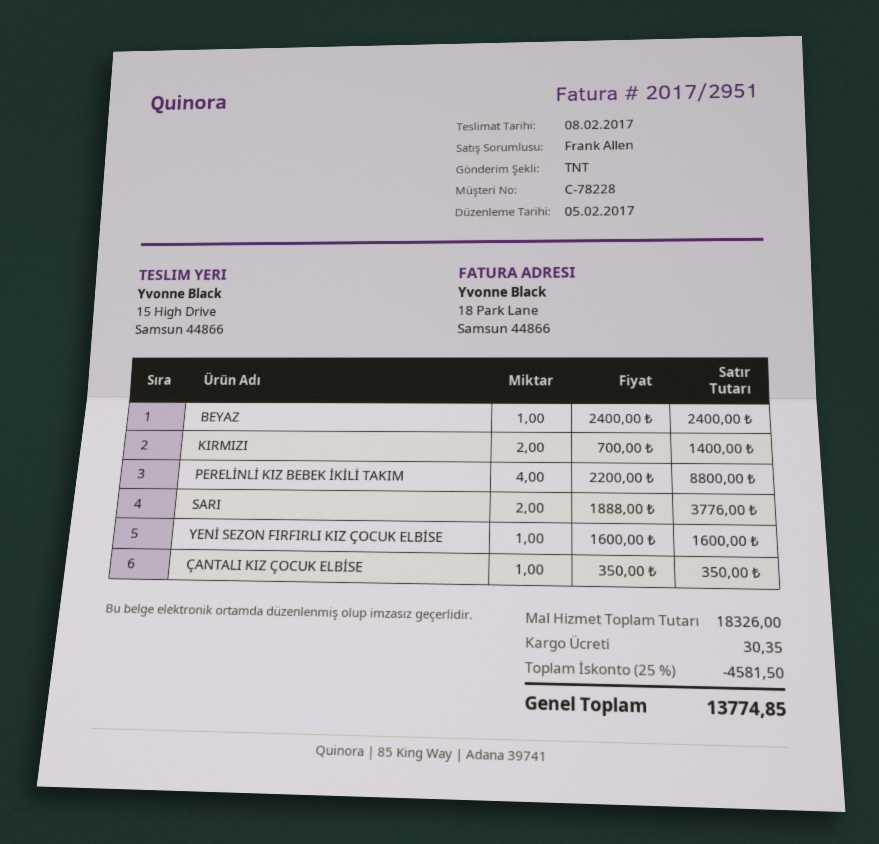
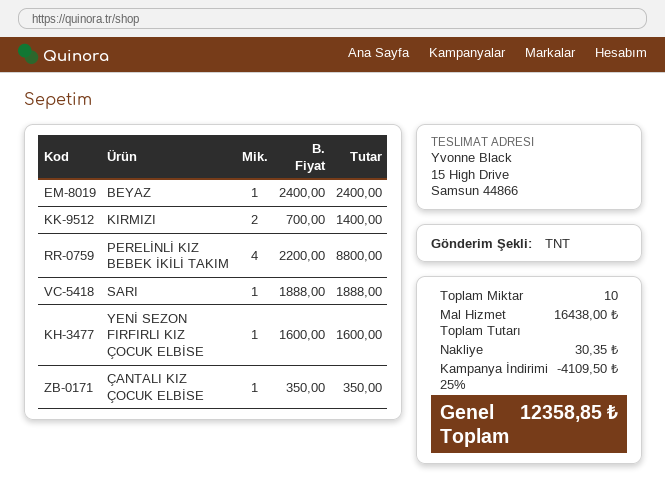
SARI: 2 x 1888.00 = 3776.00 -> 1 x 1888.00 = 1888.00
subtotal: 18326.00 -> 16438.00
discount: 25% = 4581.50 -> 25% = 4109.50
total: 13774.85 -> 12358.85

